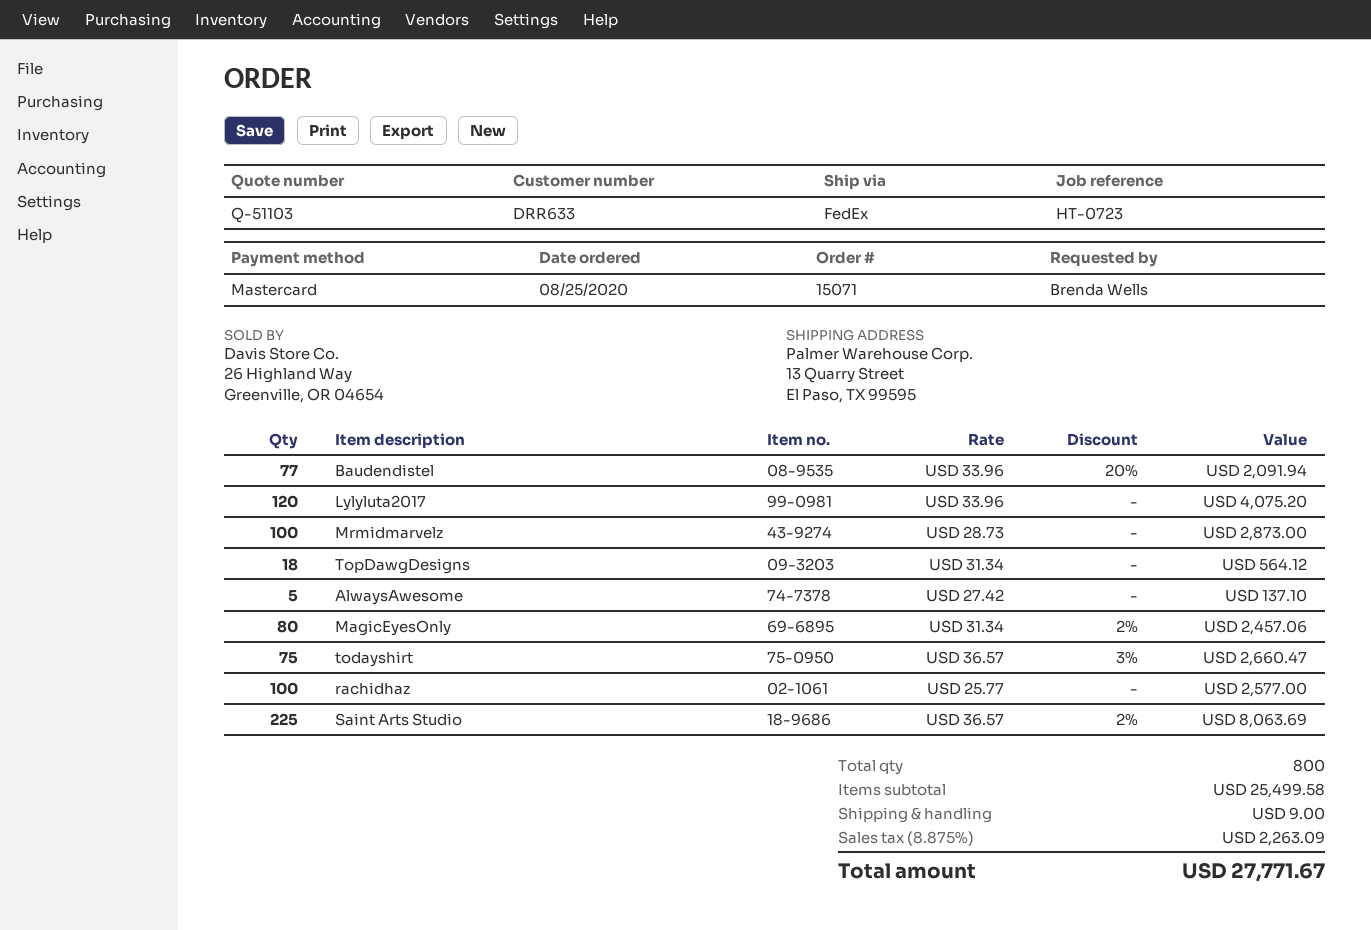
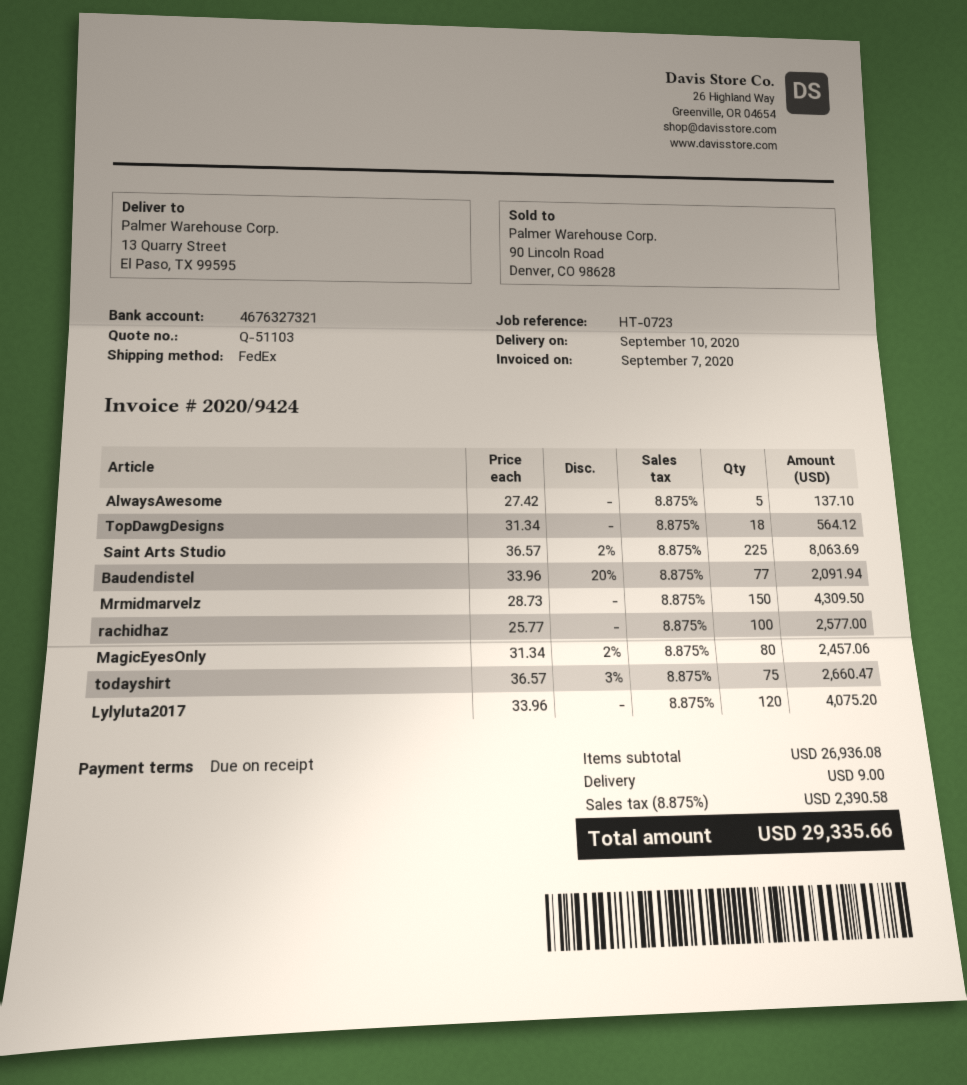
Mrmidmarvelz: 100 x 28.73 = 2873.00 -> 150 x 28.73 = 4309.50
subtotal: 25499.58 -> 26936.08
tax: 8.875% = 2263.09 -> 8.875% = 2390.58
total: 27771.67 -> 29335.66

